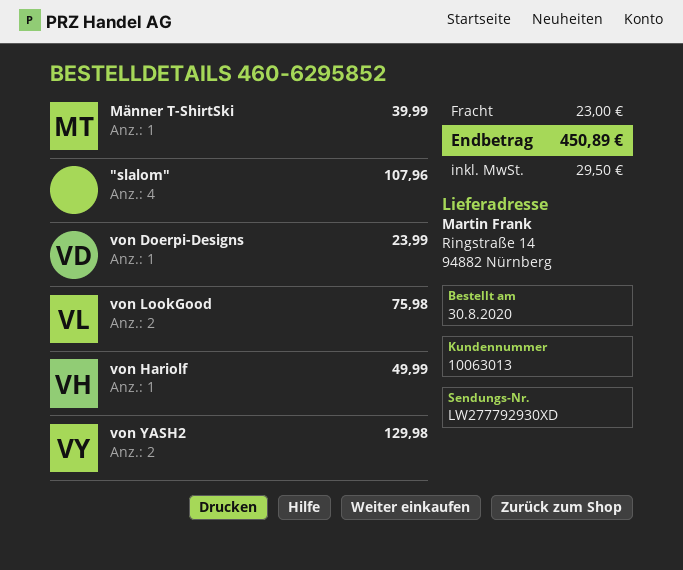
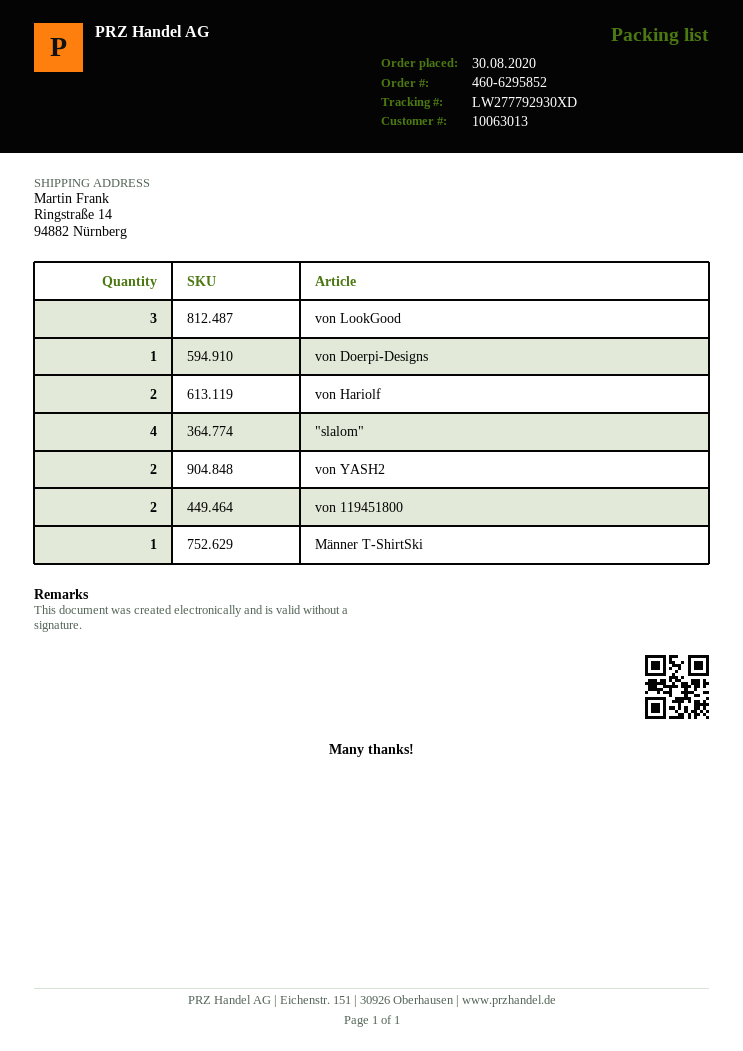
von LookGood: 2 -> 3
von Hariolf: 1 -> 2
von 119451800: none -> 2

